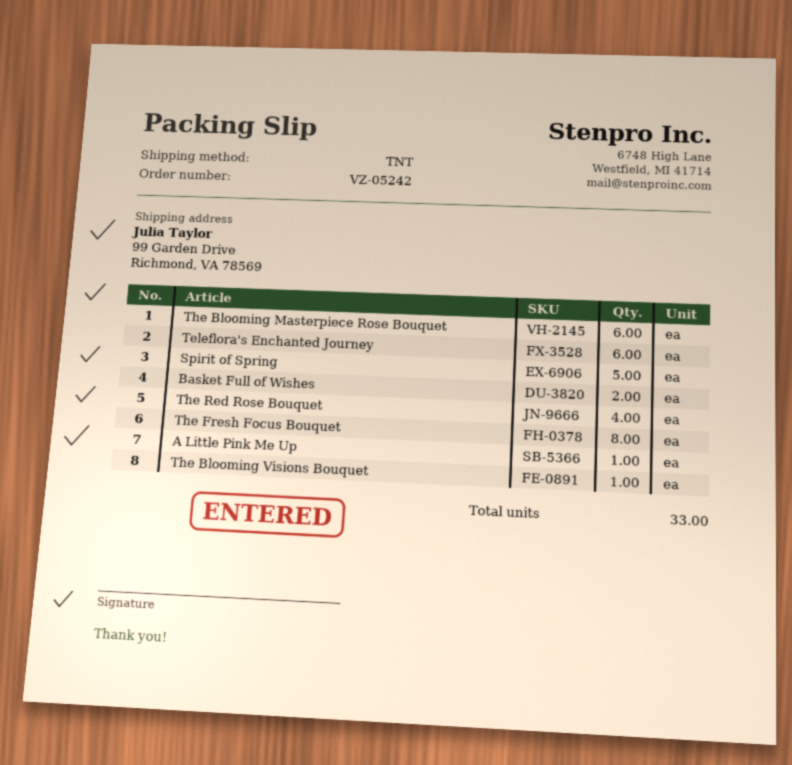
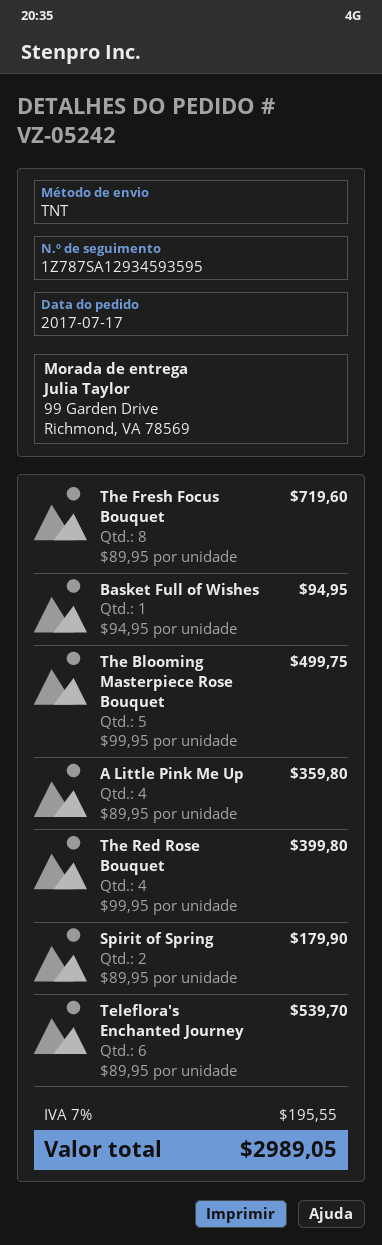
The Blooming Masterpiece Rose Bouquet: 6 -> 5
Spirit of Spring: 5 -> 2
Basket Full of Wishes: 2 -> 1
A Little Pink Me Up: 1 -> 4
The Blooming Visions Bouquet: 1 -> none

